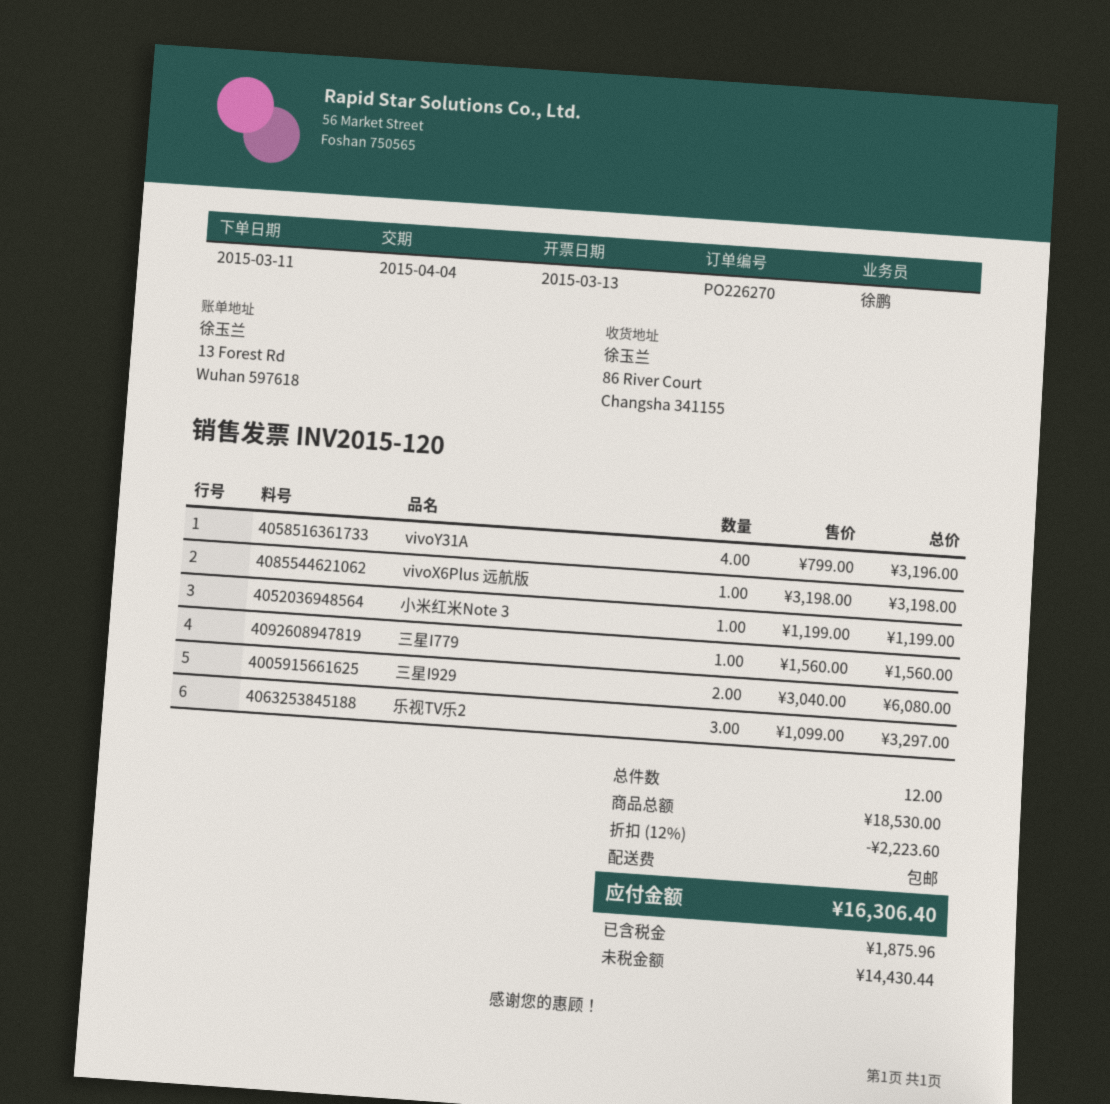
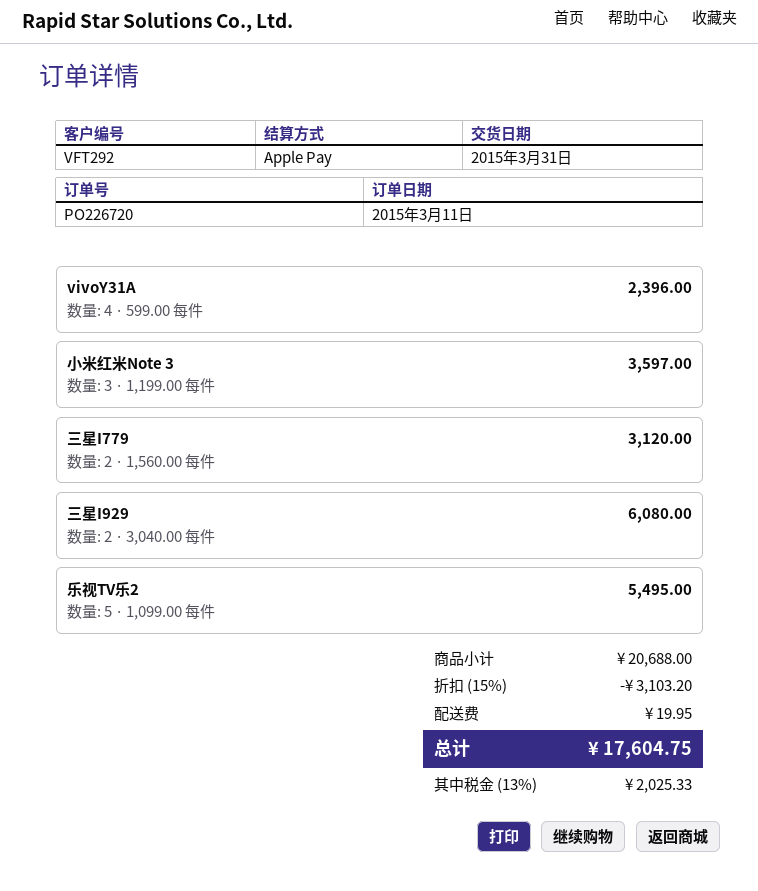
order number: PO226270 -> PO226720
delivery date: 2015-04-04 -> 2015-03-31
vivoY31A: 4 x 799.00 = 3196.00 -> 4 x 599.00 = 2396.00
vivoX6Plus 远航版: 1 x 3198.00 = 3198.00 -> none
小米红米Note 3: 1 x 1199.00 = 1199.00 -> 3 x 1199.00 = 3597.00
三星I779: 1 x 1560.00 = 1560.00 -> 2 x 1560.00 = 3120.00
乐视TV乐2: 3 x 1099.00 = 3297.00 -> 5 x 1099.00 = 5495.00
subtotal: 18530.00 -> 20688.00
discount: 12% = 2223.60 -> 15% = 3103.20
shipping: 0.00 -> 19.95
tax: 1875.96 -> 2025.33
total: 16306.40 -> 17604.75

